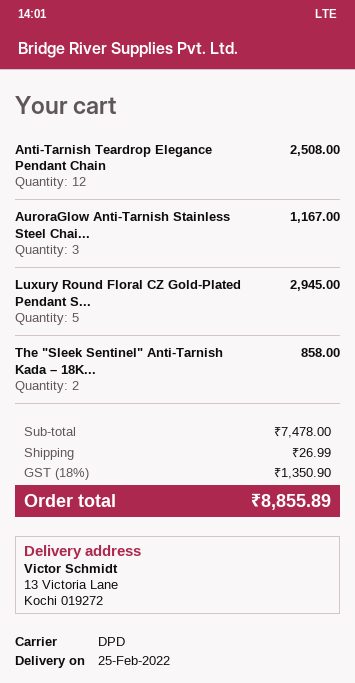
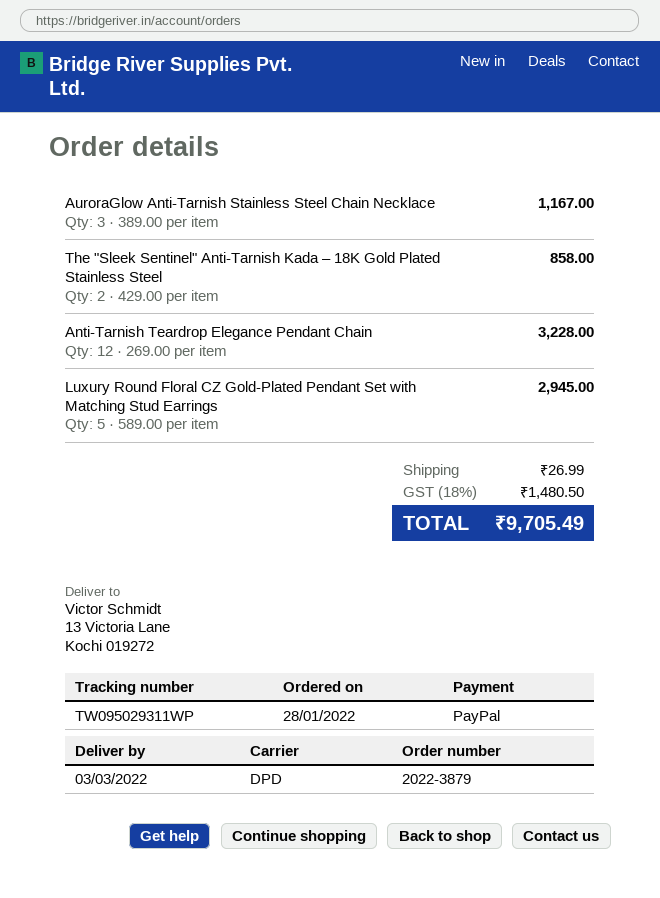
delivery date: 2022-02-25 -> 2022-03-03
Anti-Tarnish Teardrop Elegance Pendant Chain: 12 for 2508.00 -> 12 for 3228.00
tax: 18% = 1350.90 -> 18% = 1480.50
total: 8855.89 -> 9705.49

